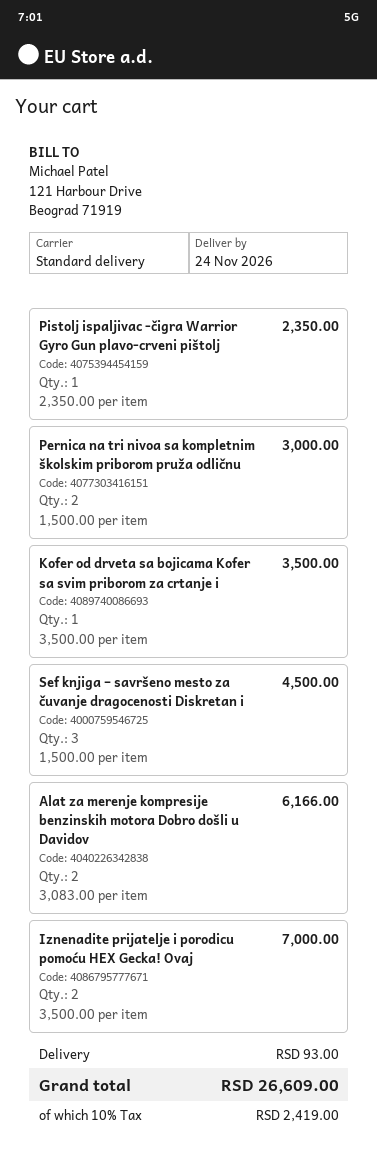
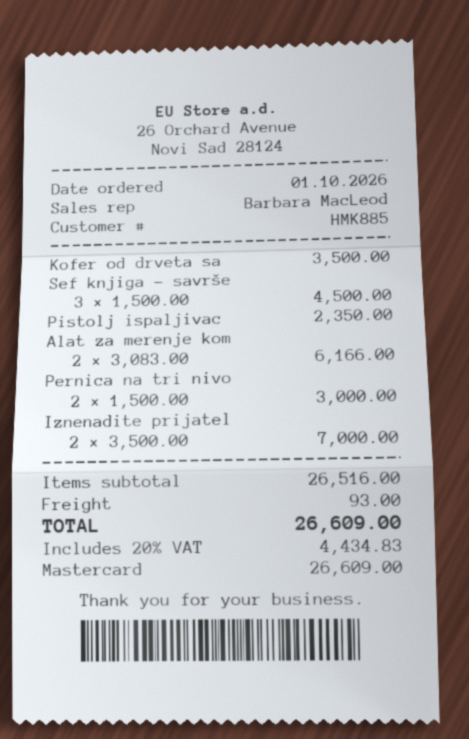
tax: 10% = 2419.00 -> 20% = 4434.83

